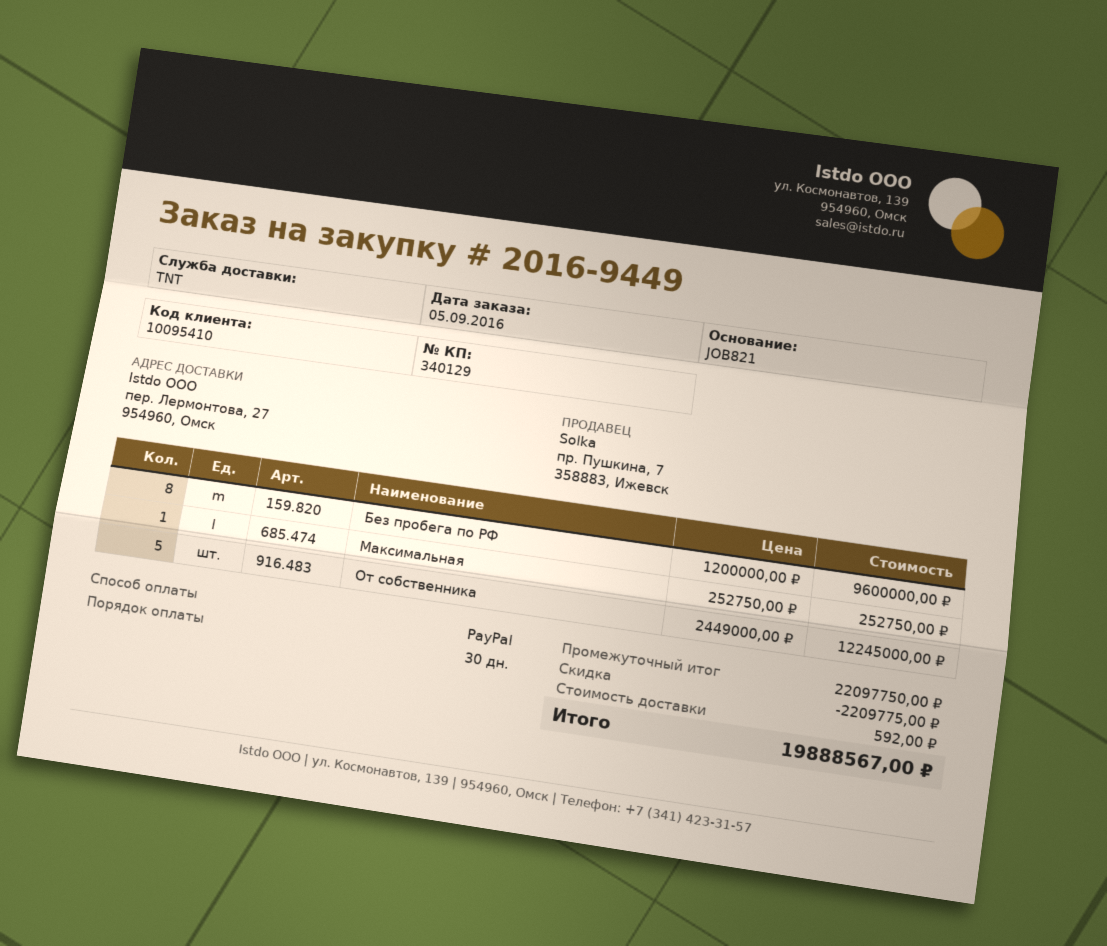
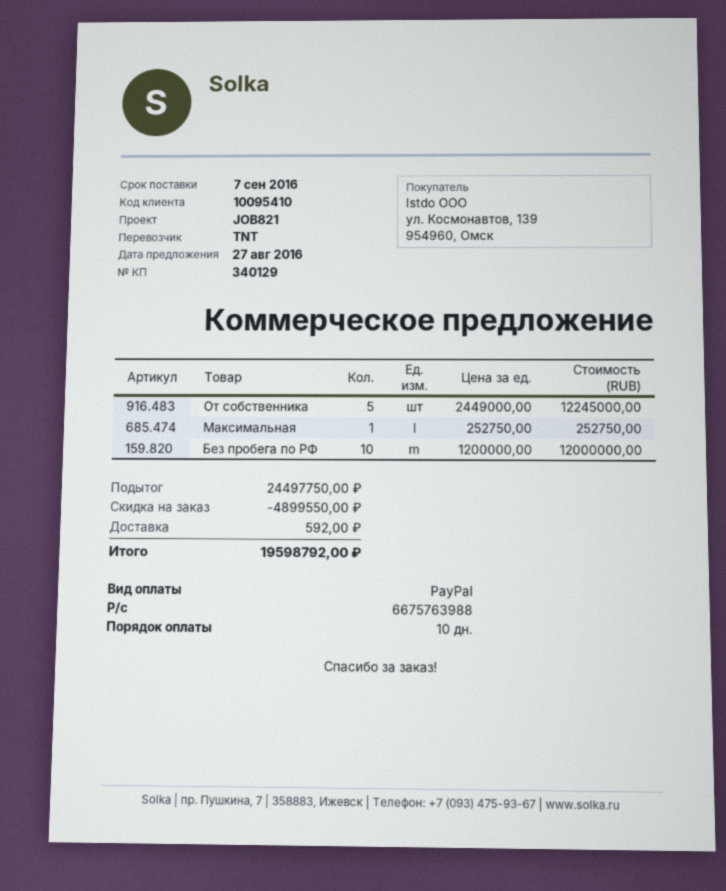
payment terms: 30 days -> 10 days
Без пробега по РФ: 8 x 1200000.00 = 9600000.00 -> 10 x 1200000.00 = 12000000.00
subtotal: 22097750.00 -> 24497750.00
discount: 2209775.00 -> 4899550.00
total: 19888567.00 -> 19598792.00

